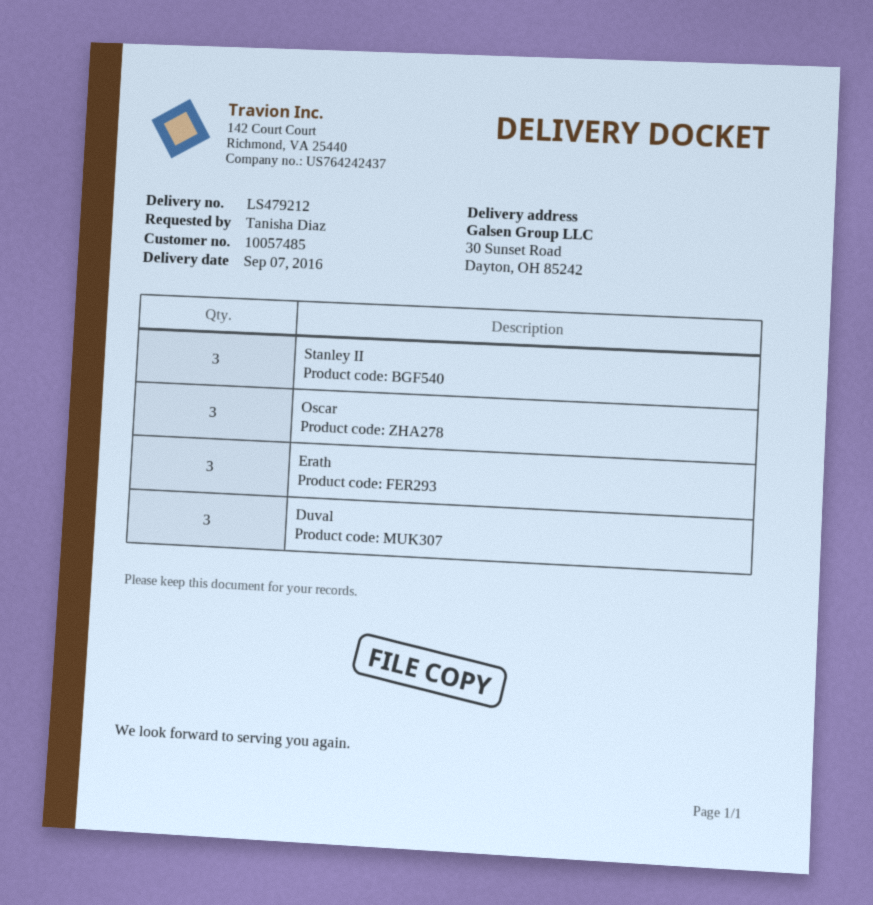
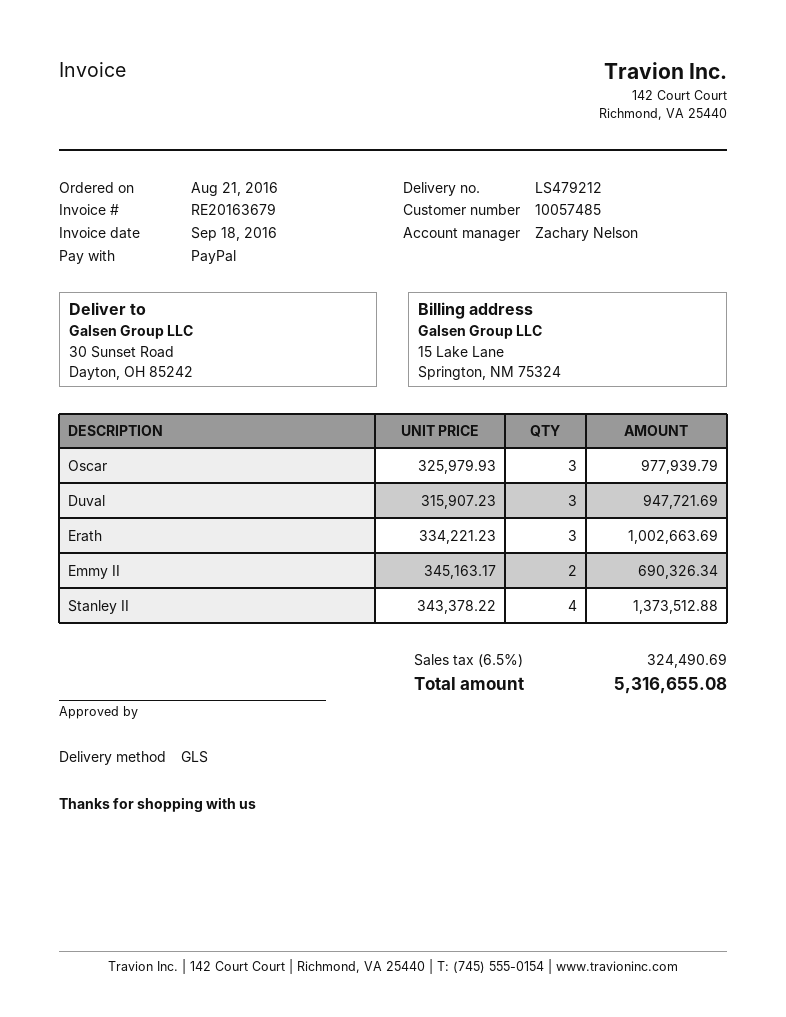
Stanley II: 3 -> 4
Emmy II: none -> 2

